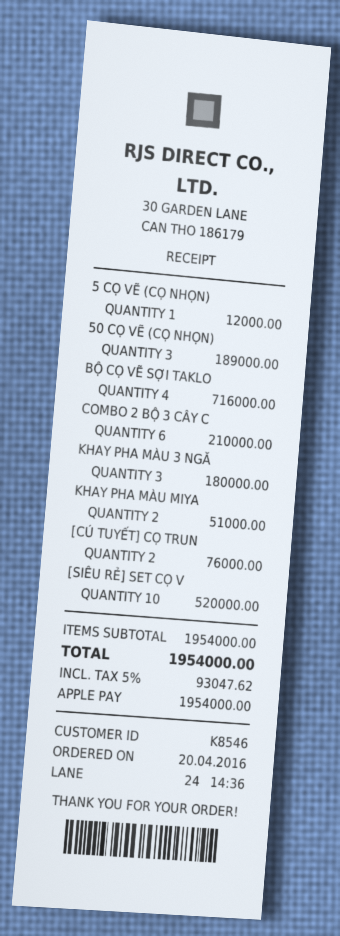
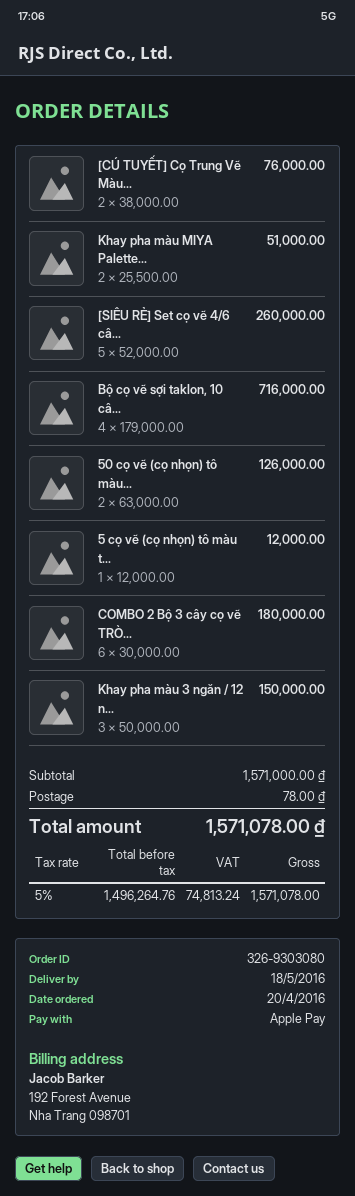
50 CỌ VẼ (CỌ NHỌN): 3 for 189000.00 -> 2 for 126000.00
COMBO 2 BỘ 3 CÂY C: 6 for 210000.00 -> 6 for 180000.00
KHAY PHA MÀU 3 NGĂ: 3 for 180000.00 -> 3 for 150000.00
[SIÊU RẺ] SET CỌ V: 10 for 520000.00 -> 5 for 260000.00
subtotal: 1954000.00 -> 1571000.00
shipping: none -> 78.00
tax: 5% = 93047.62 -> 5% = 74813.24
total: 1954000.00 -> 1571078.00

